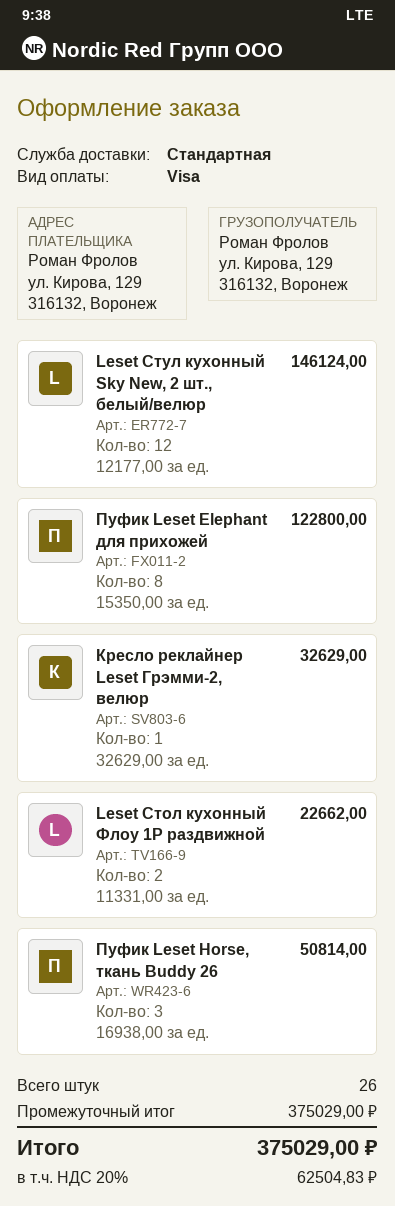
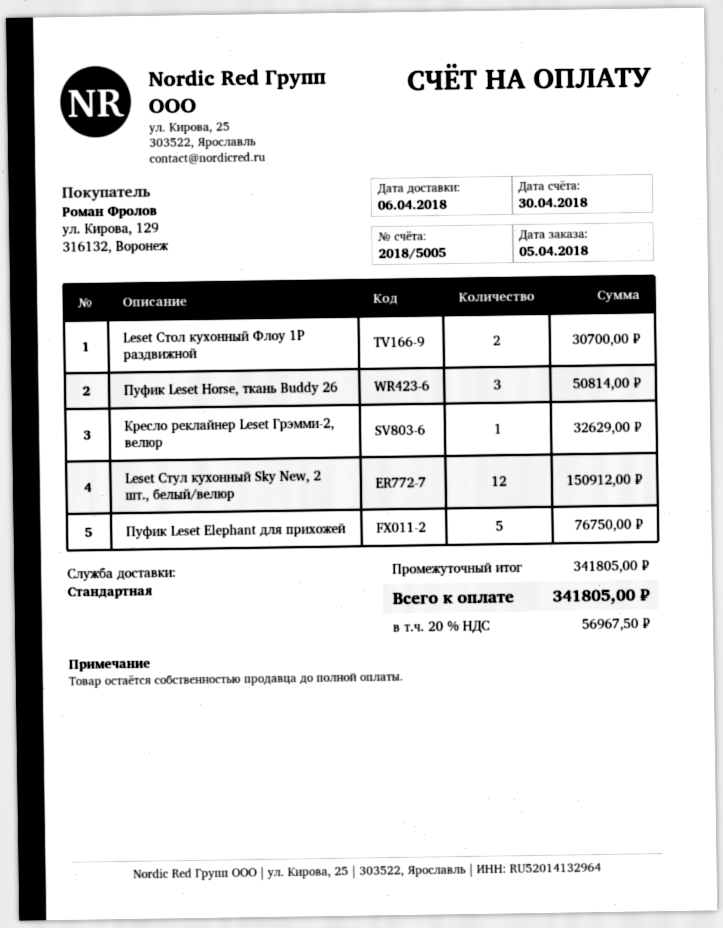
Leset Стул кухонный Sky New, 2 шт., белый/велюр: 12 for 146124.00 -> 12 for 150912.00
Пуфик Leset Elephant для прихожей: 8 for 122800.00 -> 5 for 76750.00
Leset Стол кухонный Флоу 1Р раздвижной: 2 for 22662.00 -> 2 for 30700.00
subtotal: 375029.00 -> 341805.00
tax: 20% = 62504.83 -> 20% = 56967.50
total: 375029.00 -> 341805.00

